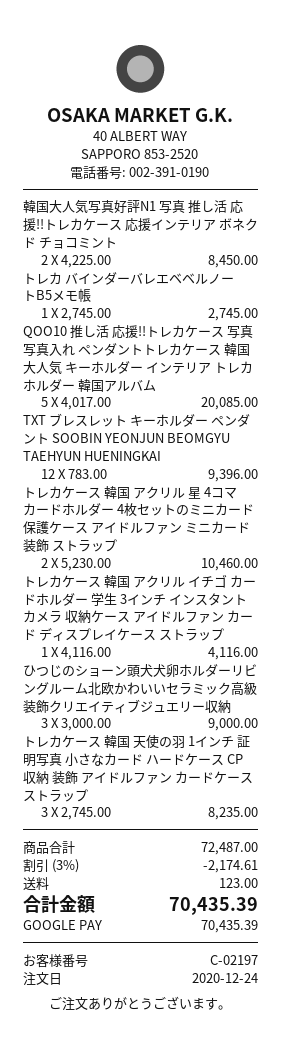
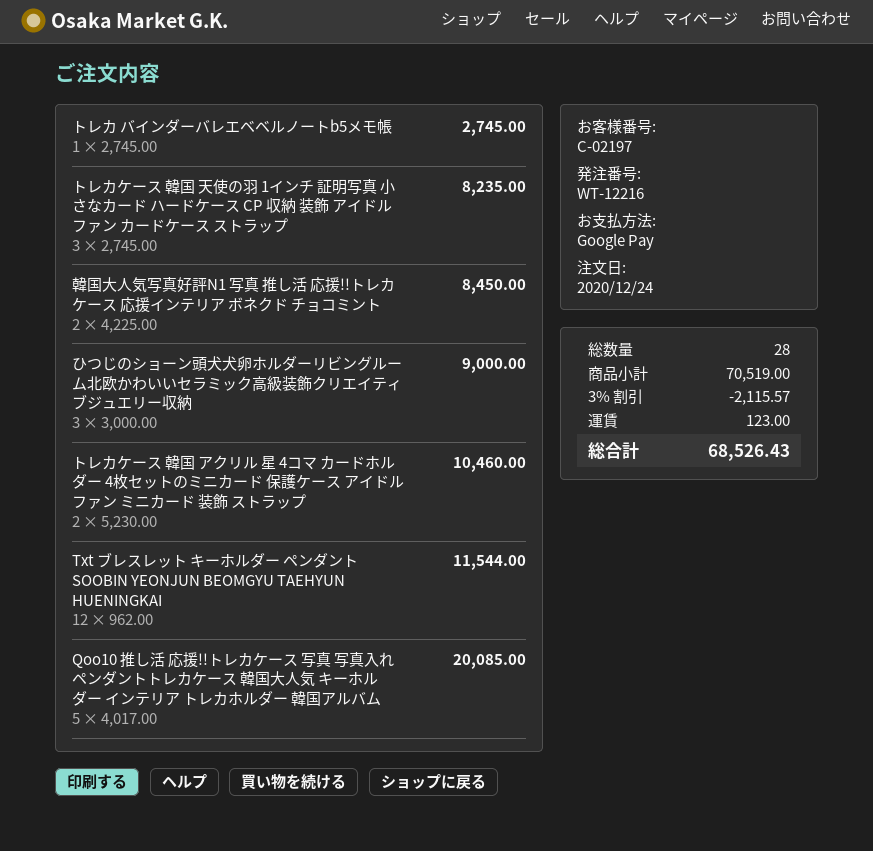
TXT ブレスレット キーホルダー ペンダント SOOBIN YEONJUN BEOMGYU TAEHYUN HUENINGKAI: 12 x 783.00 = 9396.00 -> 12 x 962.00 = 11544.00
トレカケース 韓国 アクリル イチゴ カードホルダー 学生 3インチ インスタントカメラ 収納ケース アイドルファン カード ディスプレイケース ストラップ: 1 x 4116.00 = 4116.00 -> none
subtotal: 72487.00 -> 70519.00
discount: 3% = 2174.61 -> 3% = 2115.57
total: 70435.39 -> 68526.43

